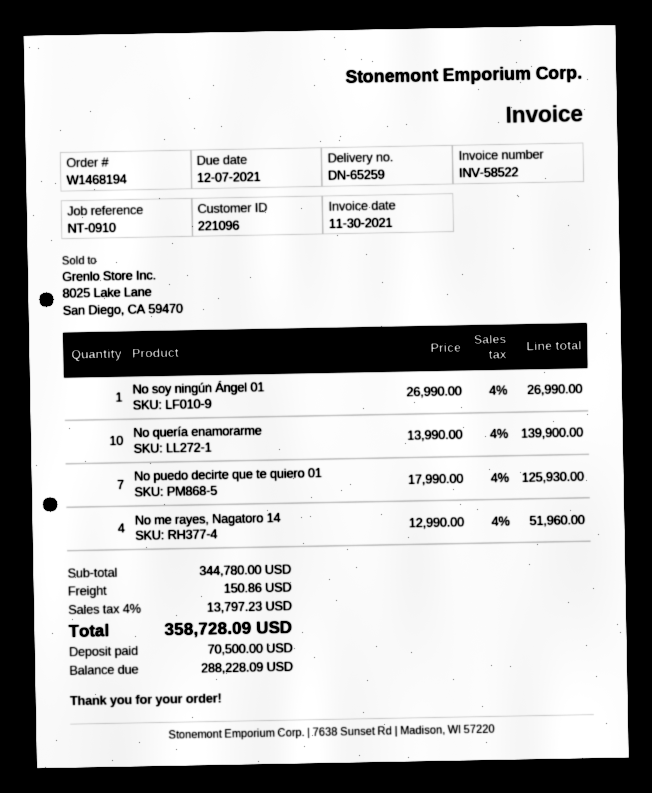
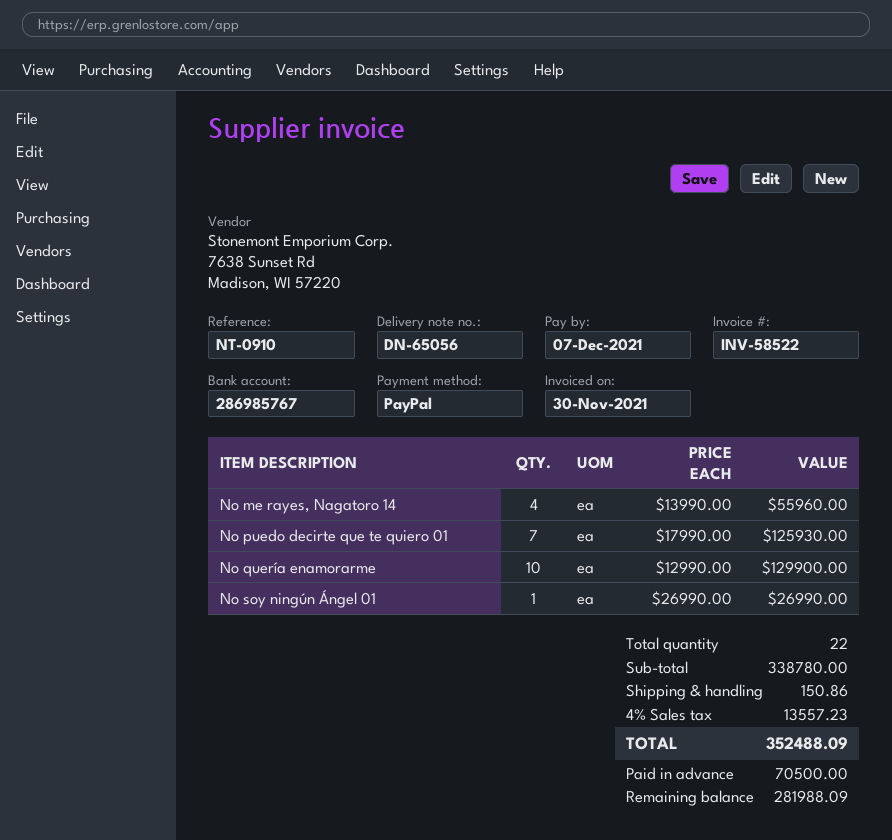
delivery note number: DN-65259 -> DN-65056
No quería enamorarme: 10 x 13990.00 = 139900.00 -> 10 x 12990.00 = 129900.00
No me rayes, Nagatoro 14: 4 x 12990.00 = 51960.00 -> 4 x 13990.00 = 55960.00
subtotal: 344780.00 -> 338780.00
tax: 4% = 13797.23 -> 4% = 13557.23
total: 358728.09 -> 352488.09
balance: 288228.09 -> 281988.09

